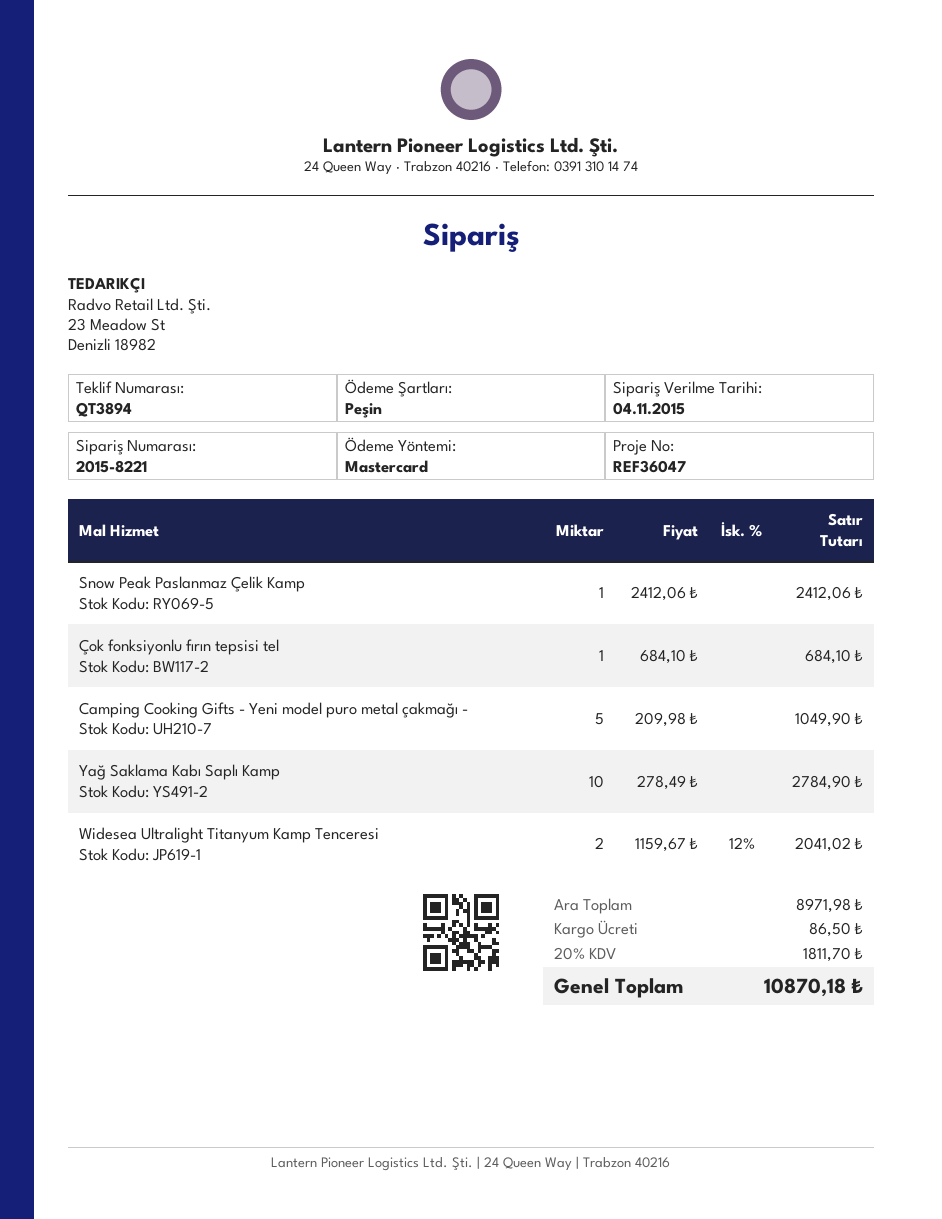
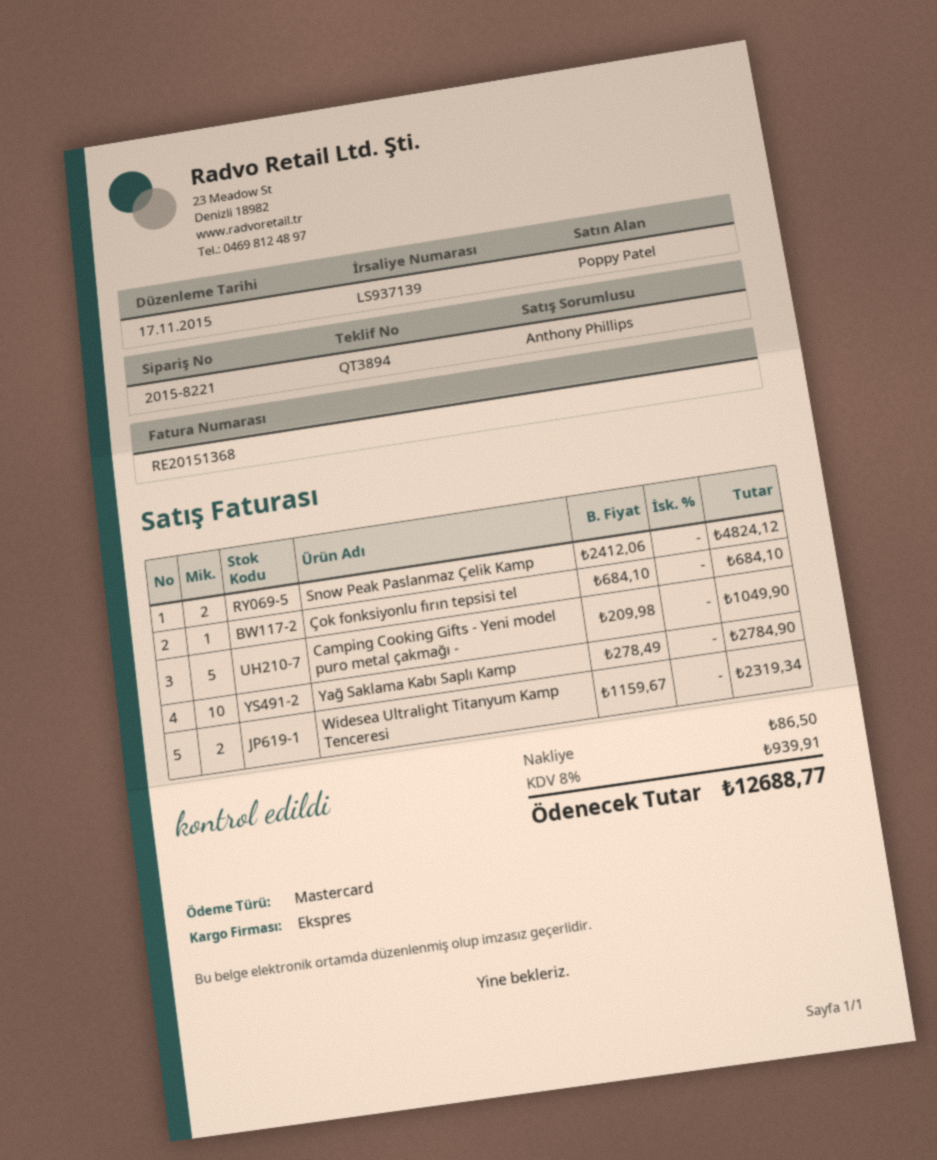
Snow Peak Paslanmaz Çelik Kamp: 1 x 2412.06 = 2412.06 -> 2 x 2412.06 = 4824.12
Widesea Ultralight Titanyum Kamp Tenceresi: 2 x 1159.67 - 12% = 2041.02 -> 2 x 1159.67 = 2319.34
tax: 20% = 1811.70 -> 8% = 939.91
total: 10870.18 -> 12688.77

